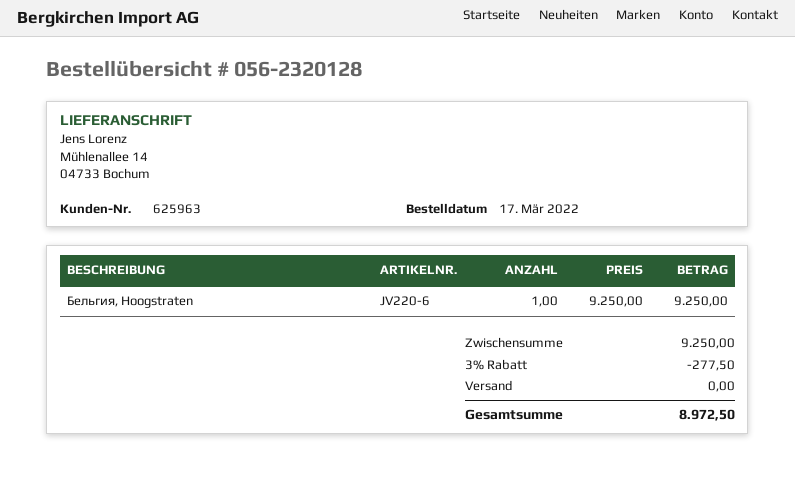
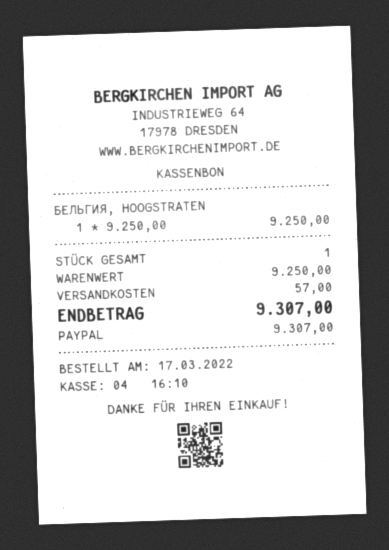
discount: 3% = 277.50 -> none
shipping: 0.00 -> 57.00
total: 8972.50 -> 9307.00

